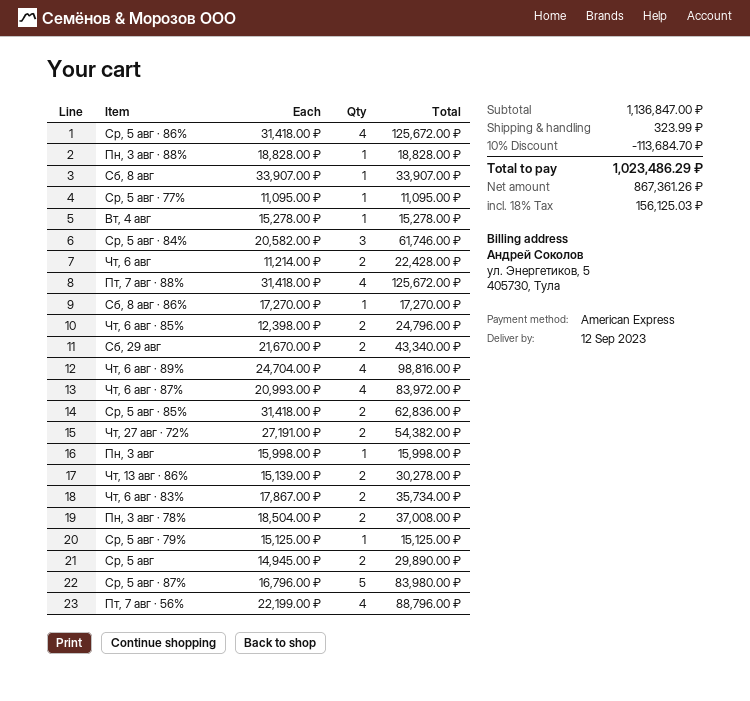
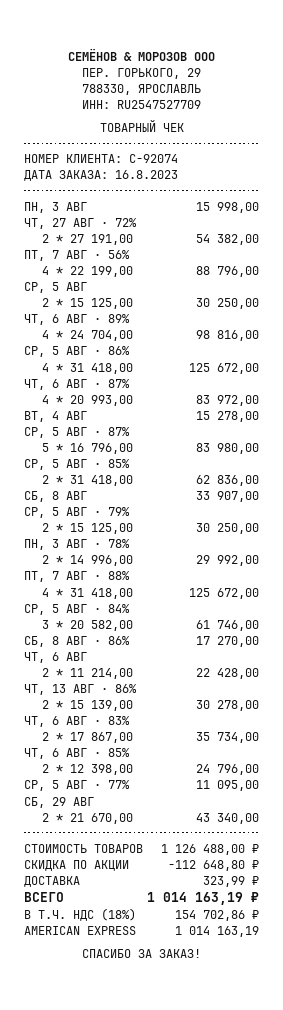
Пн, 3 авг · 88%: 1 x 18828.00 = 18828.00 -> none
Пн, 3 авг · 78%: 2 x 18504.00 = 37008.00 -> 2 x 14996.00 = 29992.00
Ср, 5 авг · 79%: 1 x 15125.00 = 15125.00 -> 2 x 15125.00 = 30250.00
Ср, 5 авг: 2 x 14945.00 = 29890.00 -> 2 x 15125.00 = 30250.00
subtotal: 1136847.00 -> 1126488.00
discount: 113684.70 -> 112648.80
tax: 18% = 156125.03 -> 18% = 154702.86
total: 1023486.29 -> 1014163.19

